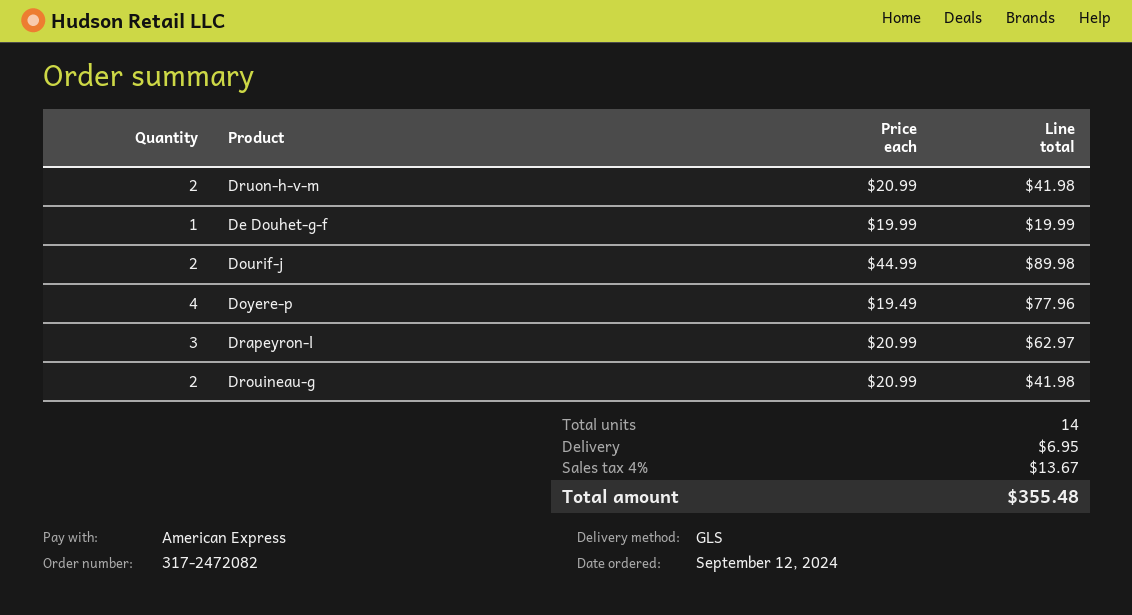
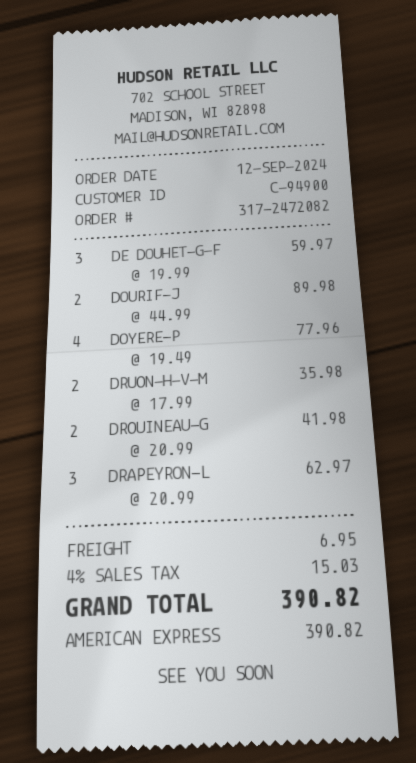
Druon-h-v-m: 2 x 20.99 = 41.98 -> 2 x 17.99 = 35.98
De Douhet-g-f: 1 x 19.99 = 19.99 -> 3 x 19.99 = 59.97
tax: 4% = 13.67 -> 4% = 15.03
total: 355.48 -> 390.82

